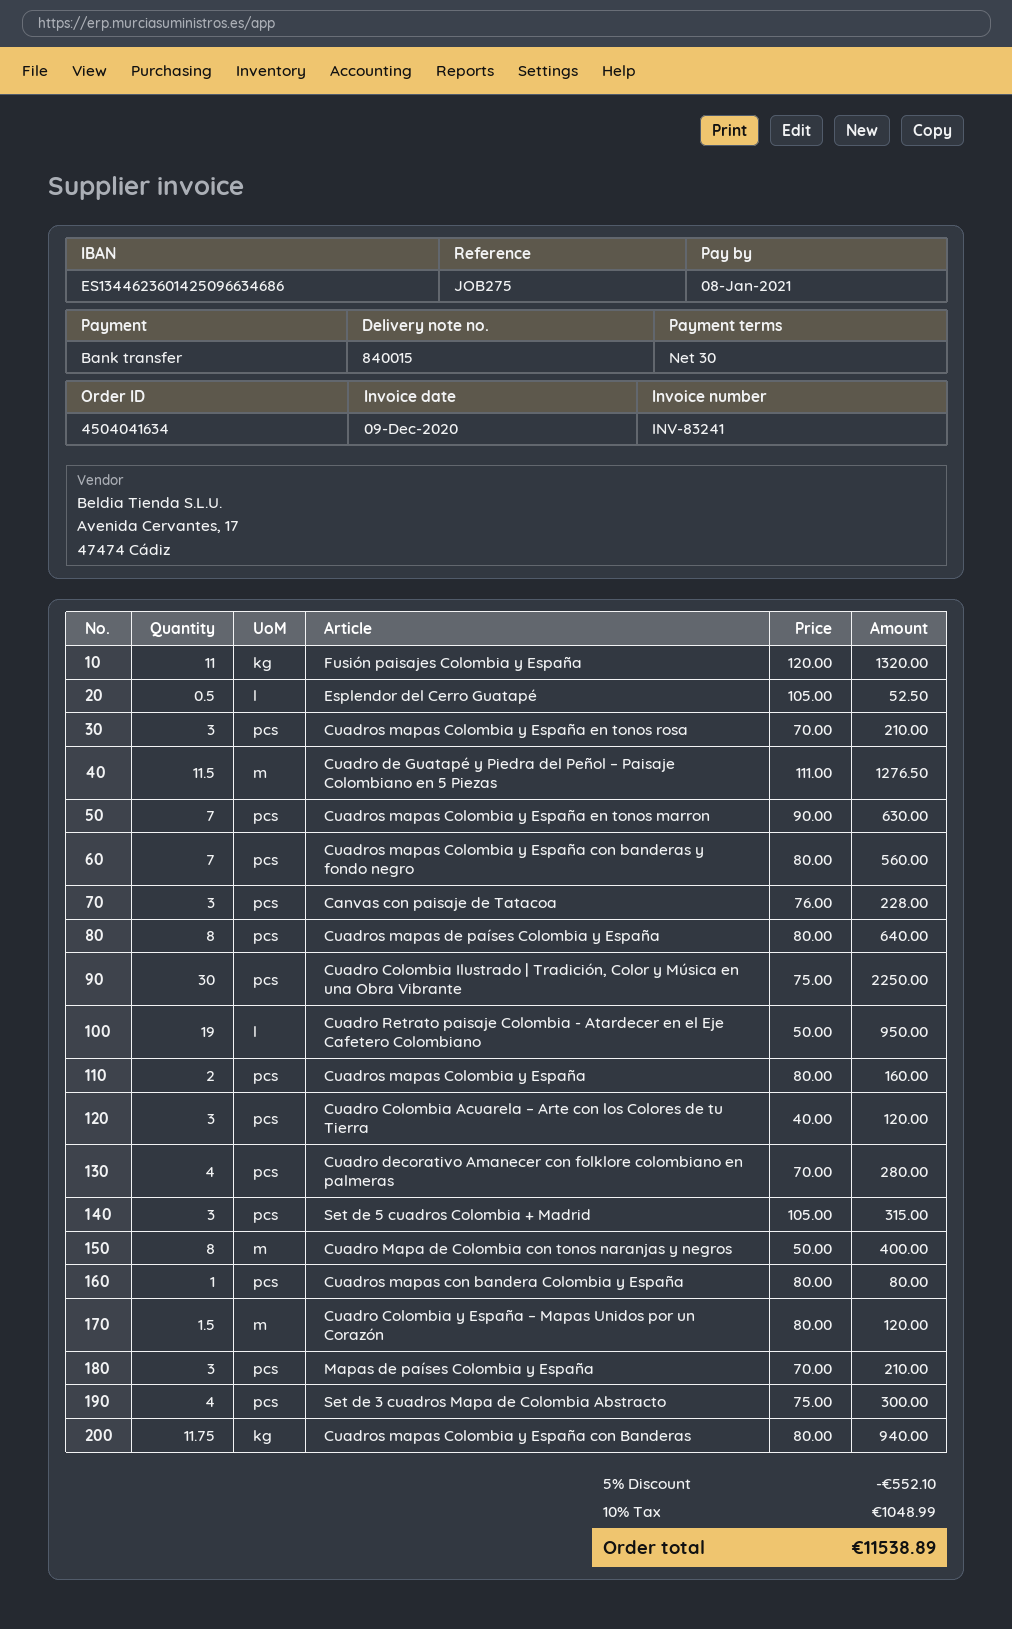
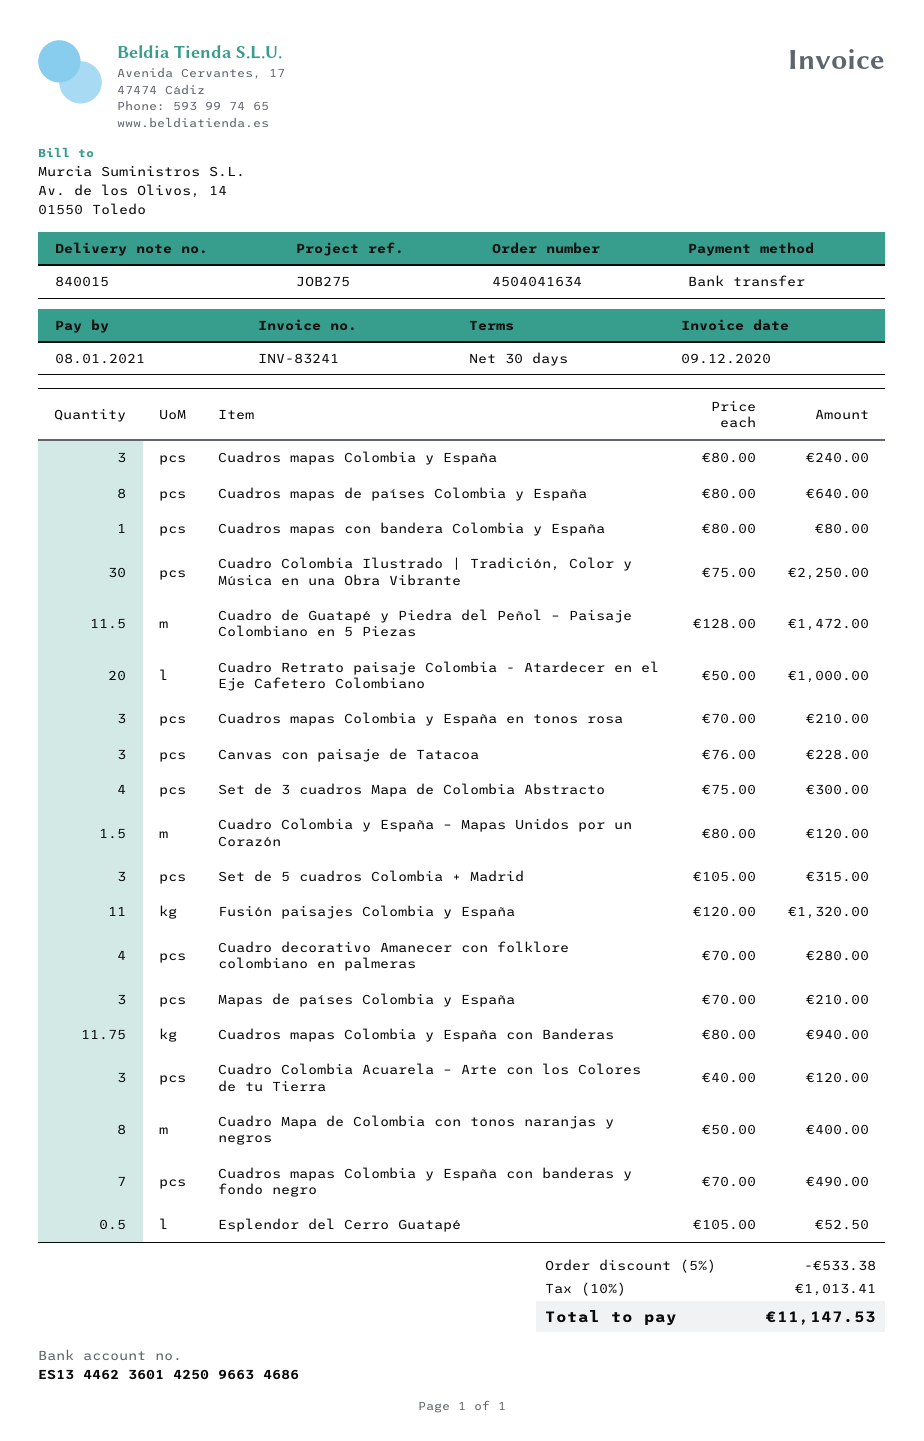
Cuadro de Guatapé y Piedra del Peñol – Paisaje Colombiano en 5 Piezas: 11.5 x 111.00 = 1276.50 -> 11.5 x 128.00 = 1472.00
Cuadros mapas Colombia y España en tonos marron: 7 x 90.00 = 630.00 -> none
Cuadros mapas Colombia y España con banderas y fondo negro: 7 x 80.00 = 560.00 -> 7 x 70.00 = 490.00
Cuadro Retrato paisaje Colombia - Atardecer en el Eje Cafetero Colombiano: 19 x 50.00 = 950.00 -> 20 x 50.00 = 1000.00
Cuadros mapas Colombia y España: 2 x 80.00 = 160.00 -> 3 x 80.00 = 240.00
discount: 5% = 552.10 -> 5% = 533.38
tax: 10% = 1048.99 -> 10% = 1013.41
total: 11538.89 -> 11147.53

